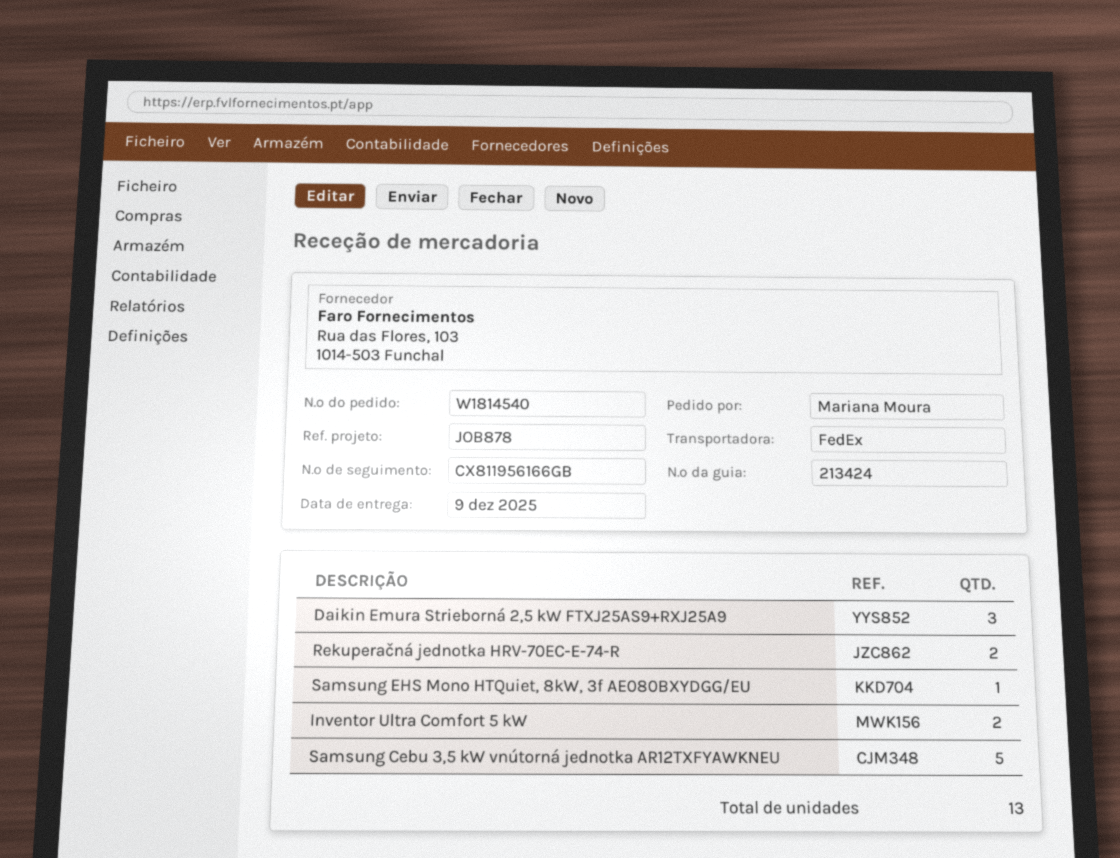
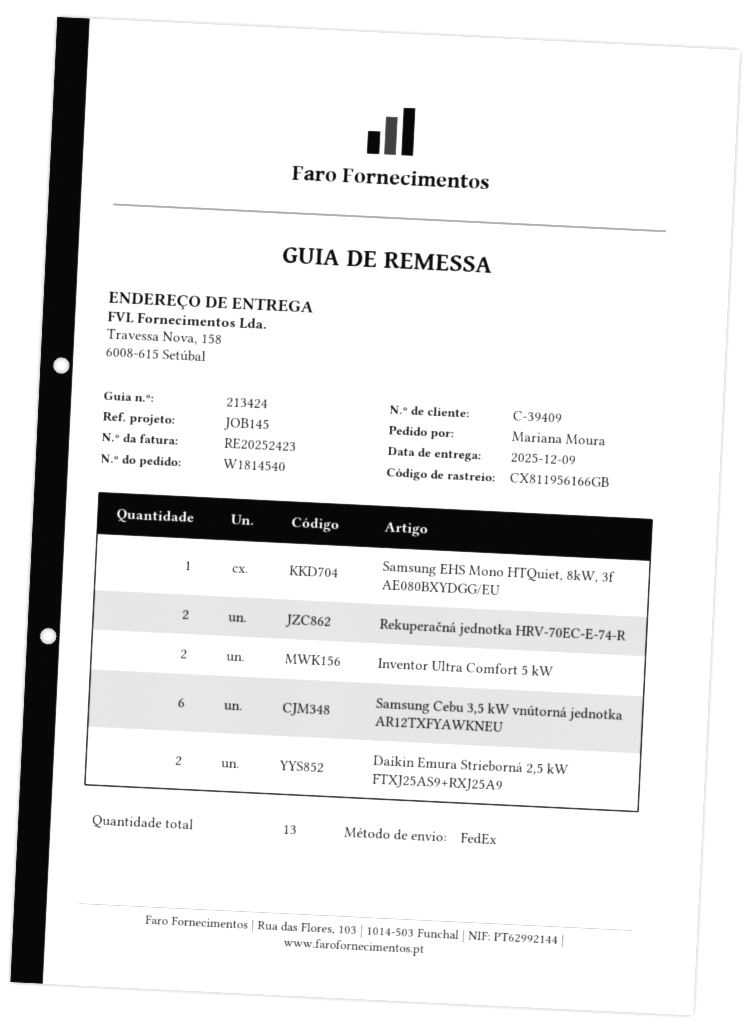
reference: JOB878 -> JOB145
Daikin Emura Strieborná 2,5 kW FTXJ25AS9+RXJ25A9: 3 -> 2
Samsung Cebu 3,5 kW vnútorná jednotka AR12TXFYAWKNEU: 5 -> 6

